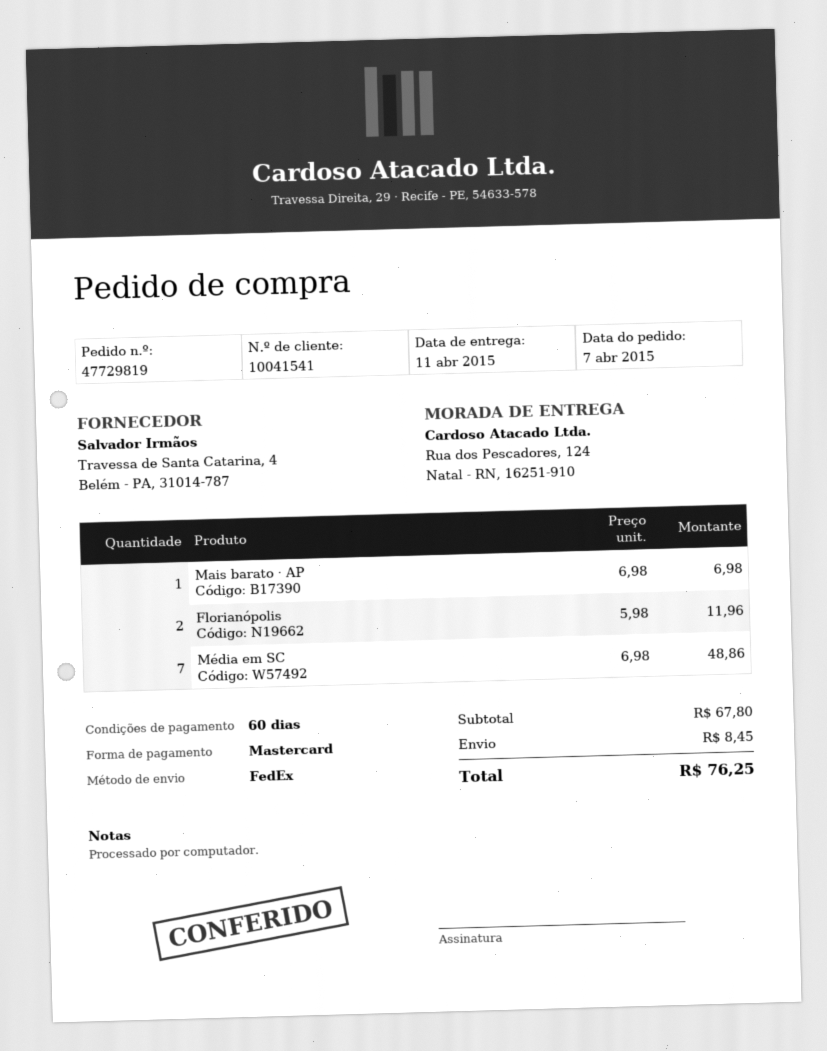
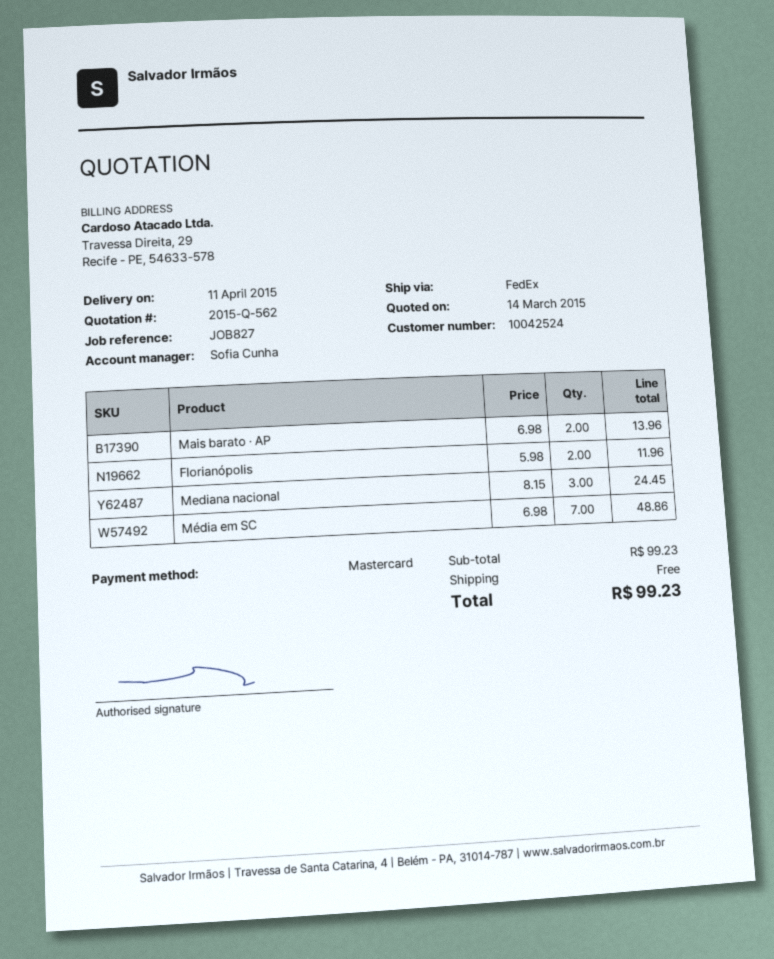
customer number: 10041541 -> 10042524
Mais barato · AP: 1 x 6.98 = 6.98 -> 2 x 6.98 = 13.96
Mediana nacional: none -> 3 x 8.15 = 24.45
subtotal: 67.80 -> 99.23
shipping: 8.45 -> 0.00
total: 76.25 -> 99.23

